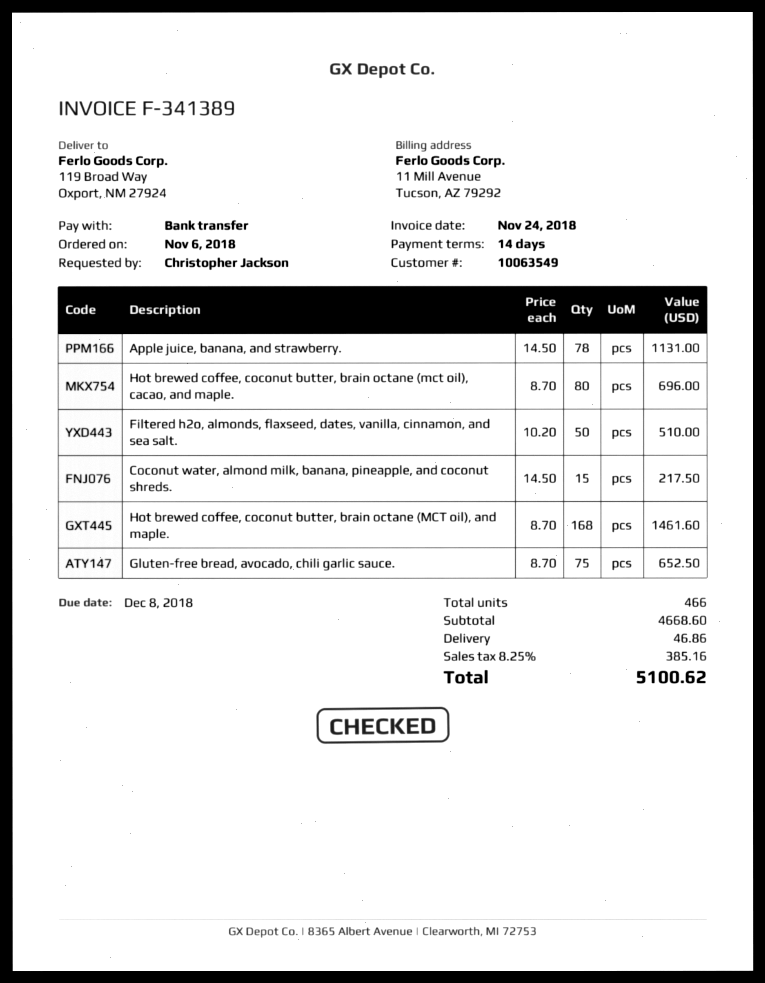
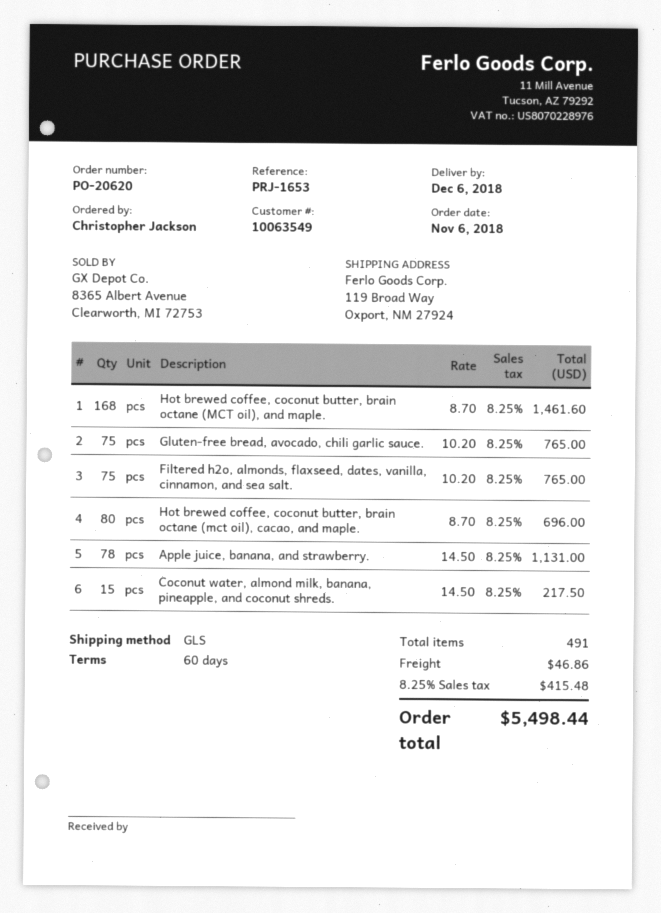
payment terms: 14 days -> 60 days
Filtered h2o, almonds, flaxseed, dates, vanilla, cinnamon, and sea salt.: 50 x 10.20 = 510.00 -> 75 x 10.20 = 765.00
Gluten-free bread, avocado, chili garlic sauce.: 75 x 8.70 = 652.50 -> 75 x 10.20 = 765.00
total quantity: 466 -> 491
tax: 8.25% = 385.16 -> 8.25% = 415.48
total: 5100.62 -> 5498.44

